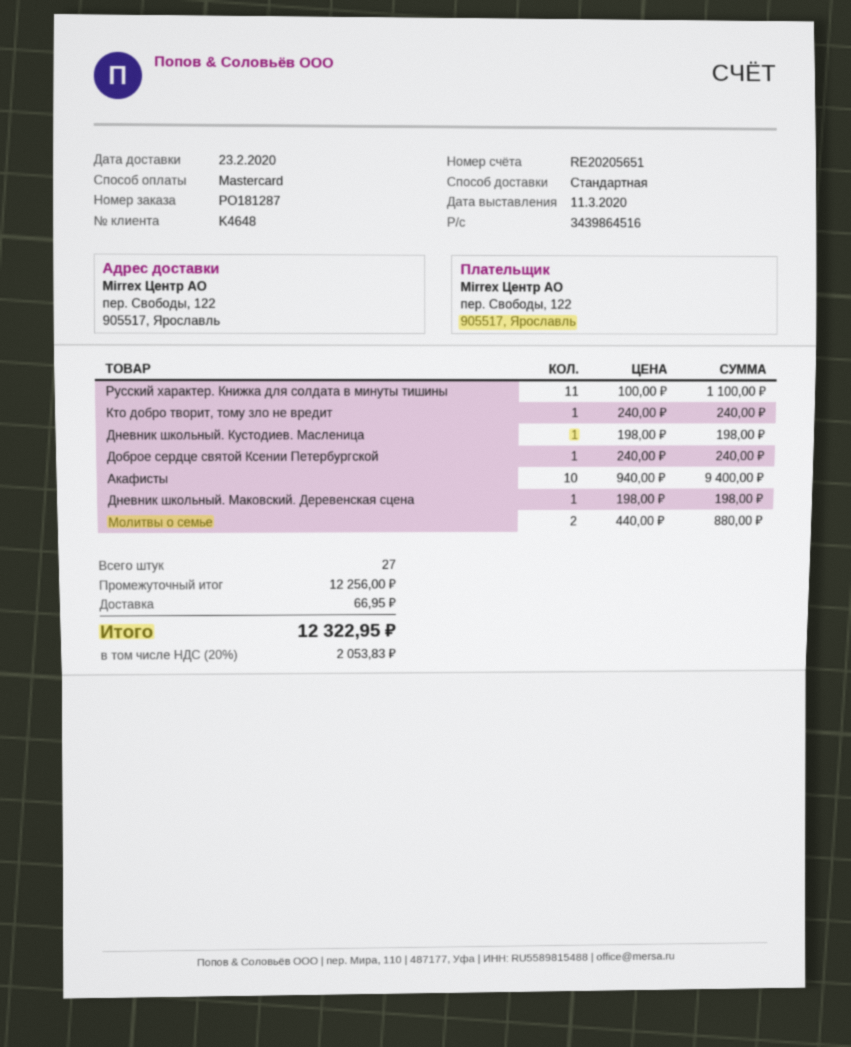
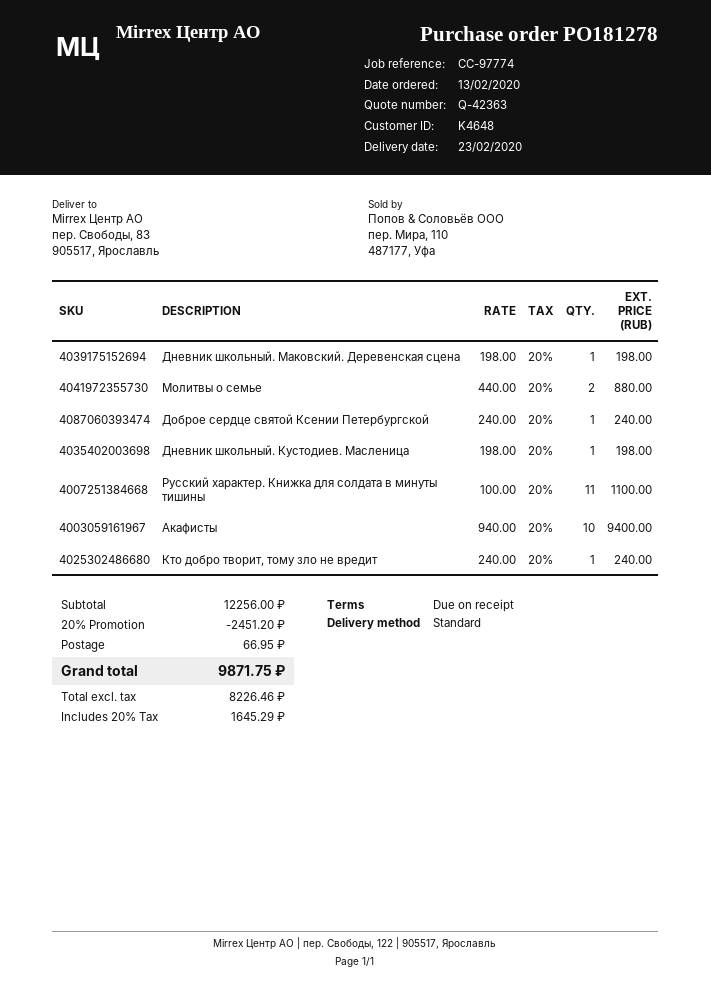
order number: PO181287 -> PO181278
ship to: пер. Свободы, 122, 905517, Ярославль -> пер. Свободы, 83, 905517, Ярославль
discount: none -> 20% = 2451.20
tax: 20% = 2053.83 -> 20% = 1645.29
total: 12322.95 -> 9871.75

